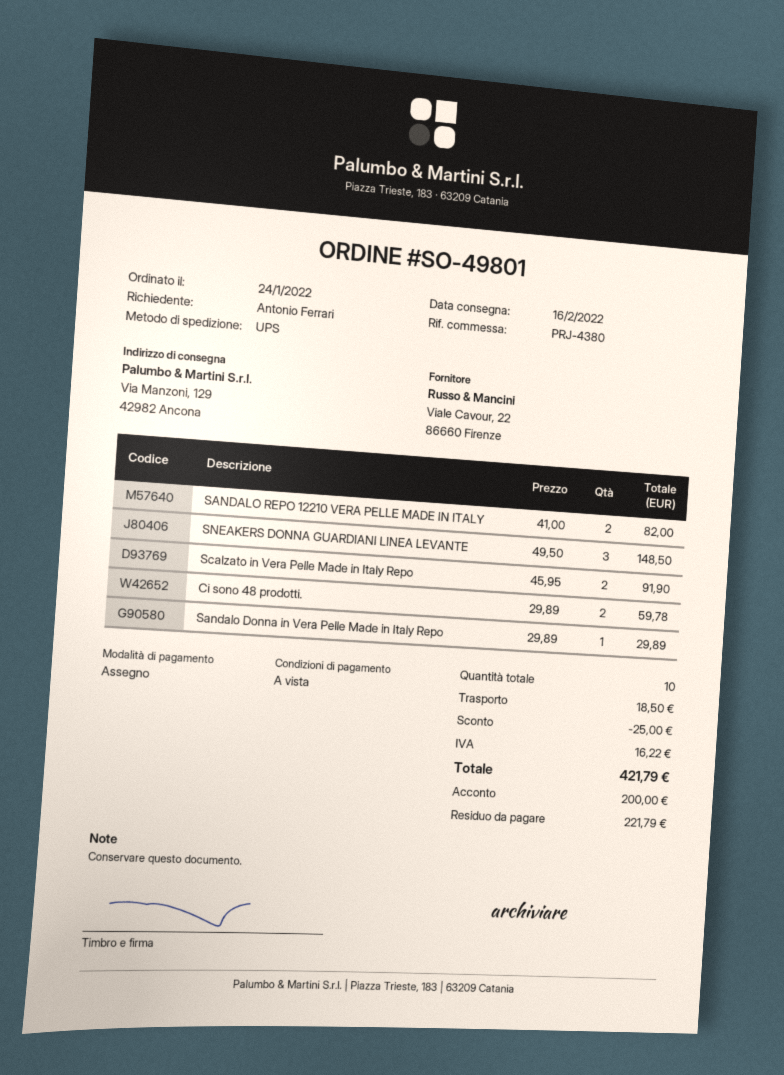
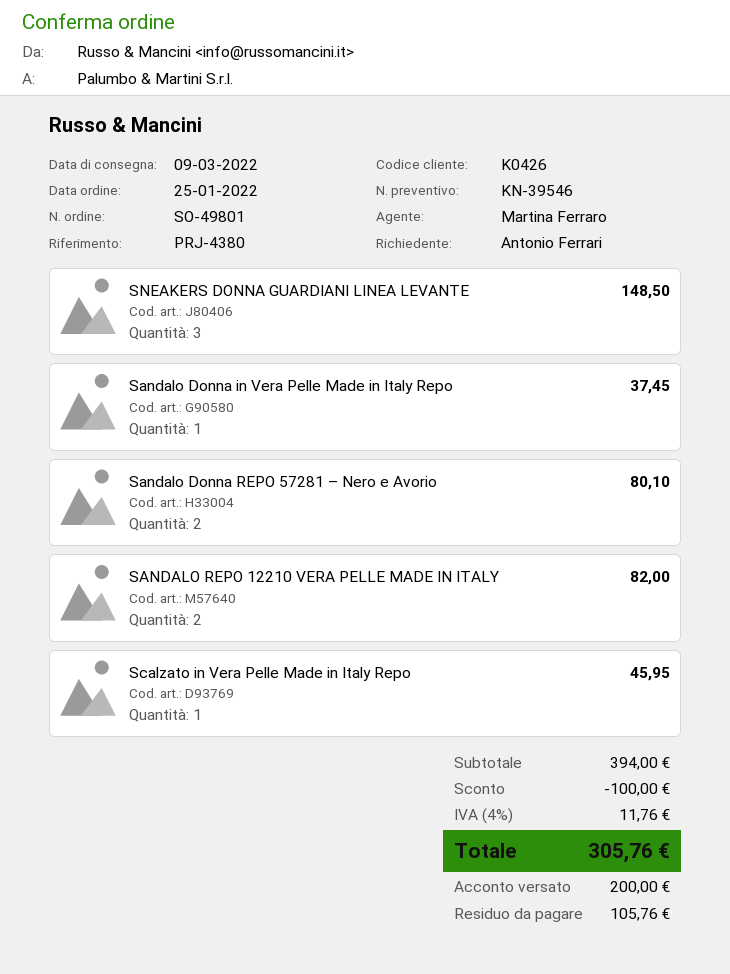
order date: 2022-01-24 -> 2022-01-25
delivery date: 2022-02-16 -> 2022-03-09
Scalzato in Vera Pelle Made in Italy Repo: 2 for 91.90 -> 1 for 45.95
Ci sono 48 prodotti.: 2 for 59.78 -> none
Sandalo Donna in Vera Pelle Made in Italy Repo: 1 for 29.89 -> 1 for 37.45
Sandalo Donna REPO 57281 – Nero e Avorio: none -> 2 for 80.10
discount: 25.00 -> 100.00
shipping: 18.50 -> none
tax: 16.22 -> 11.76
total: 421.79 -> 305.76
balance: 221.79 -> 105.76

